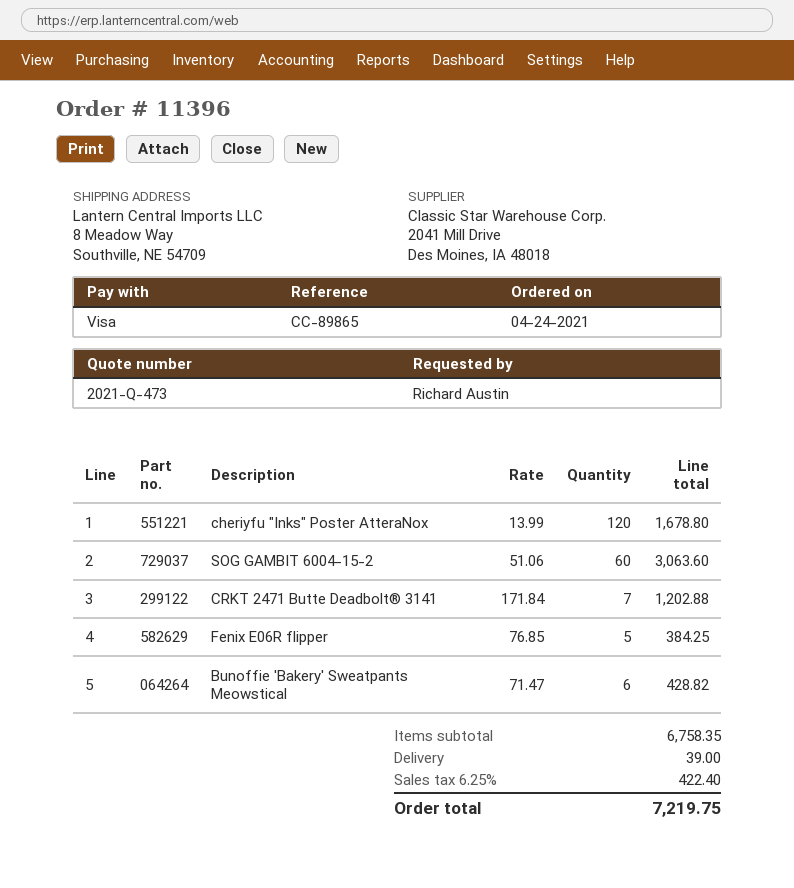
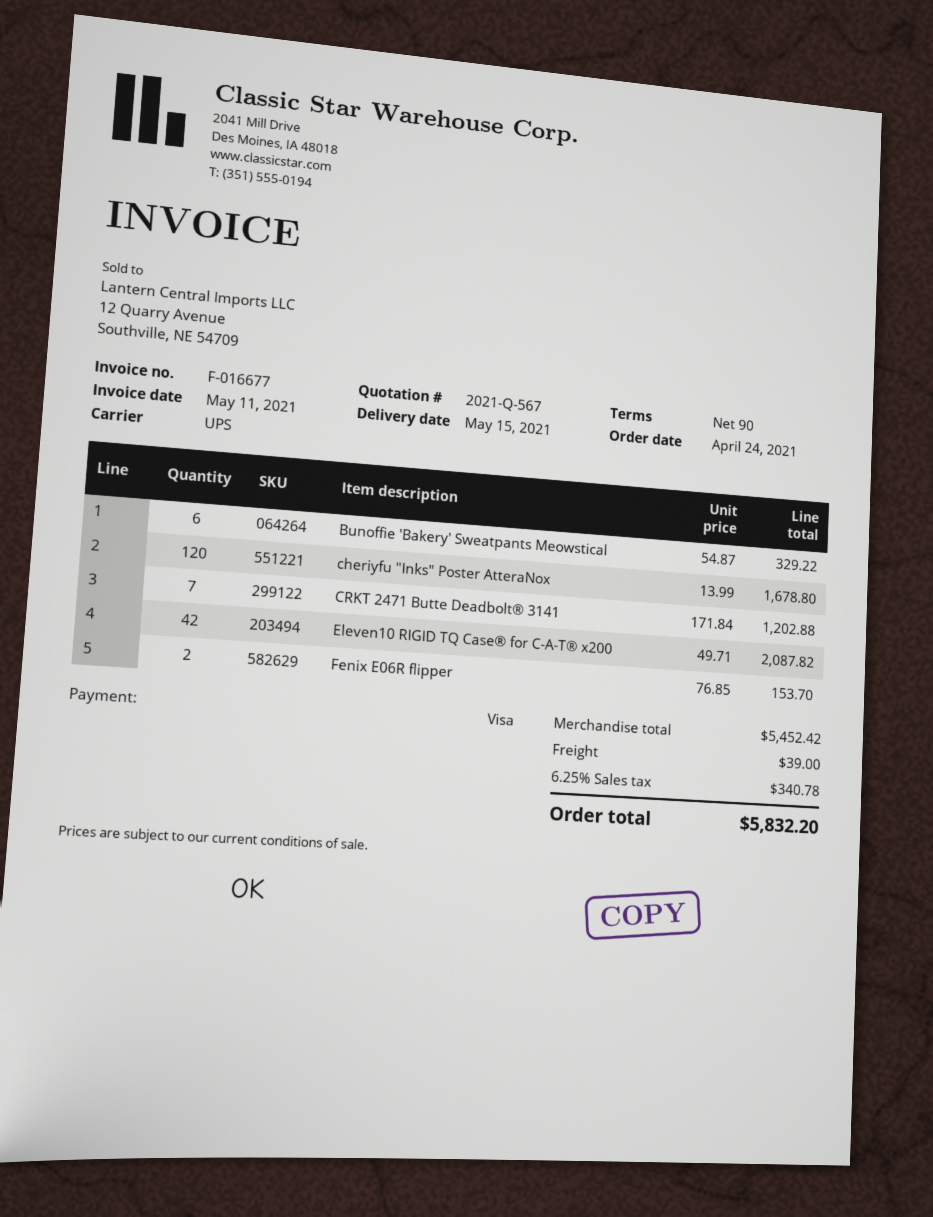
quote number: 2021-Q-473 -> 2021-Q-567
SOG GAMBIT 6004-15-2: 60 x 51.06 = 3063.60 -> none
Fenix E06R flipper: 5 x 76.85 = 384.25 -> 2 x 76.85 = 153.70
Bunoffie 'Bakery' Sweatpants Meowstical: 6 x 71.47 = 428.82 -> 6 x 54.87 = 329.22
Eleven10 RIGID TQ Case® for C-A-T® x200: none -> 42 x 49.71 = 2087.82
subtotal: 6758.35 -> 5452.42
tax: 6.25% = 422.40 -> 6.25% = 340.78
total: 7219.75 -> 5832.20

